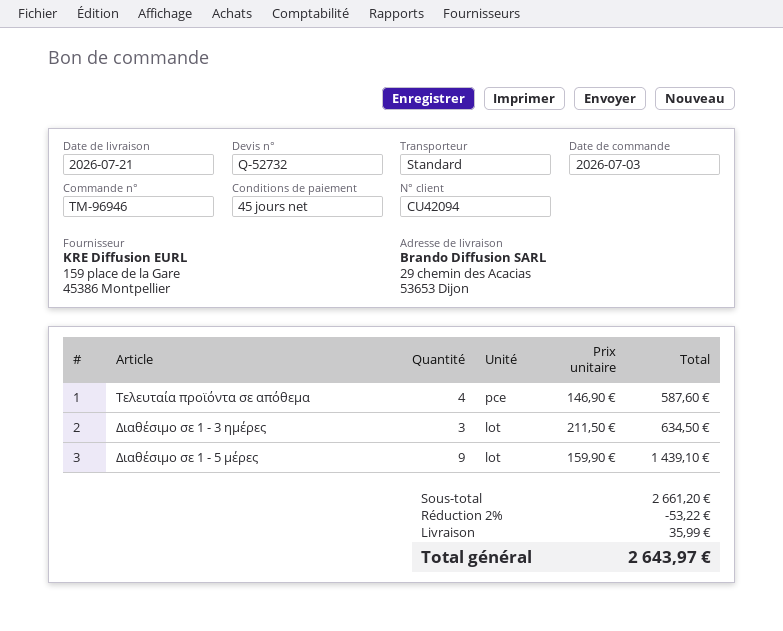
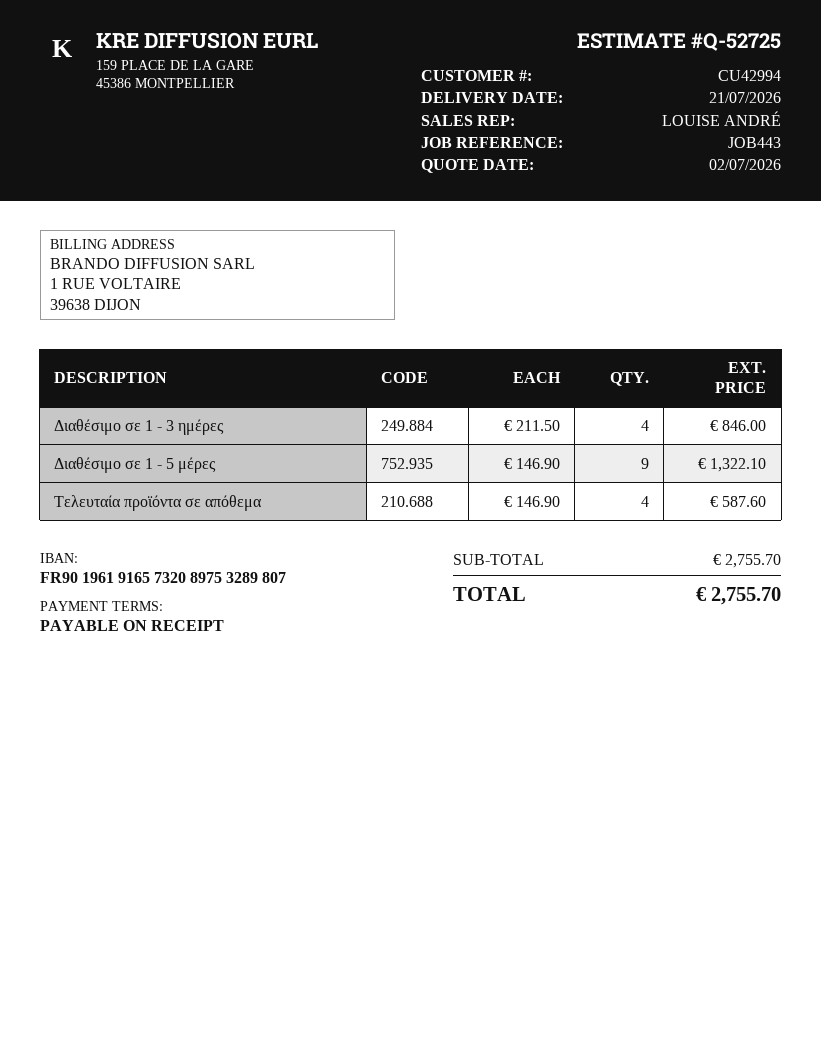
quote number: Q-52732 -> Q-52725
payment terms: 45 days -> on receipt
customer number: CU42094 -> CU42994
Διαθέσιμο σε 1 - 3 ημέρες: 3 x 211.50 = 634.50 -> 4 x 211.50 = 846.00
Διαθέσιμο σε 1 - 5 μέρες: 9 x 159.90 = 1439.10 -> 9 x 146.90 = 1322.10
subtotal: 2661.20 -> 2755.70
discount: 2% = 53.22 -> none
shipping: 35.99 -> none
total: 2643.97 -> 2755.70

